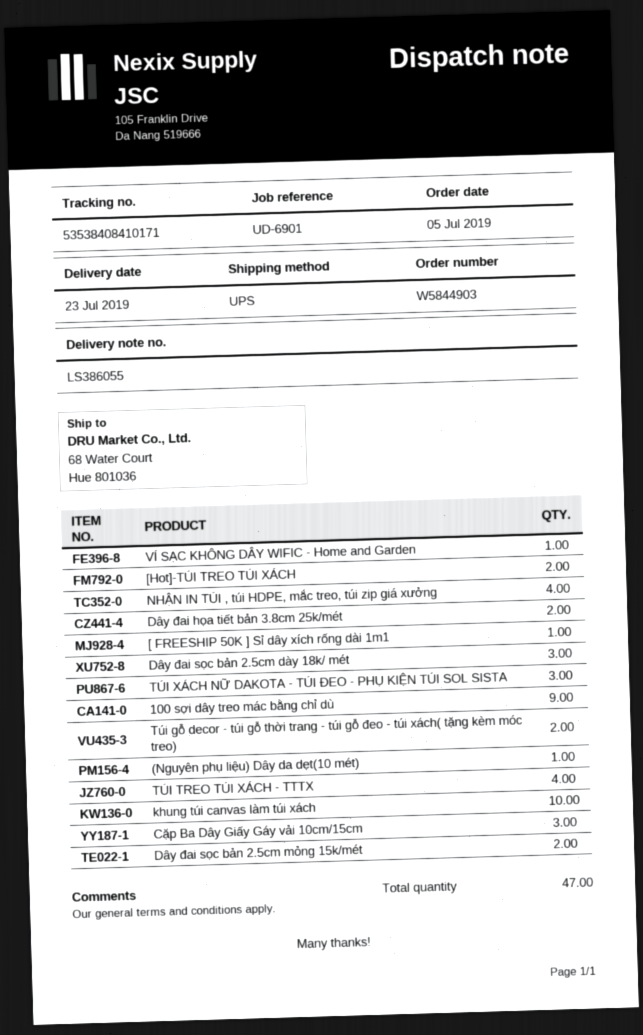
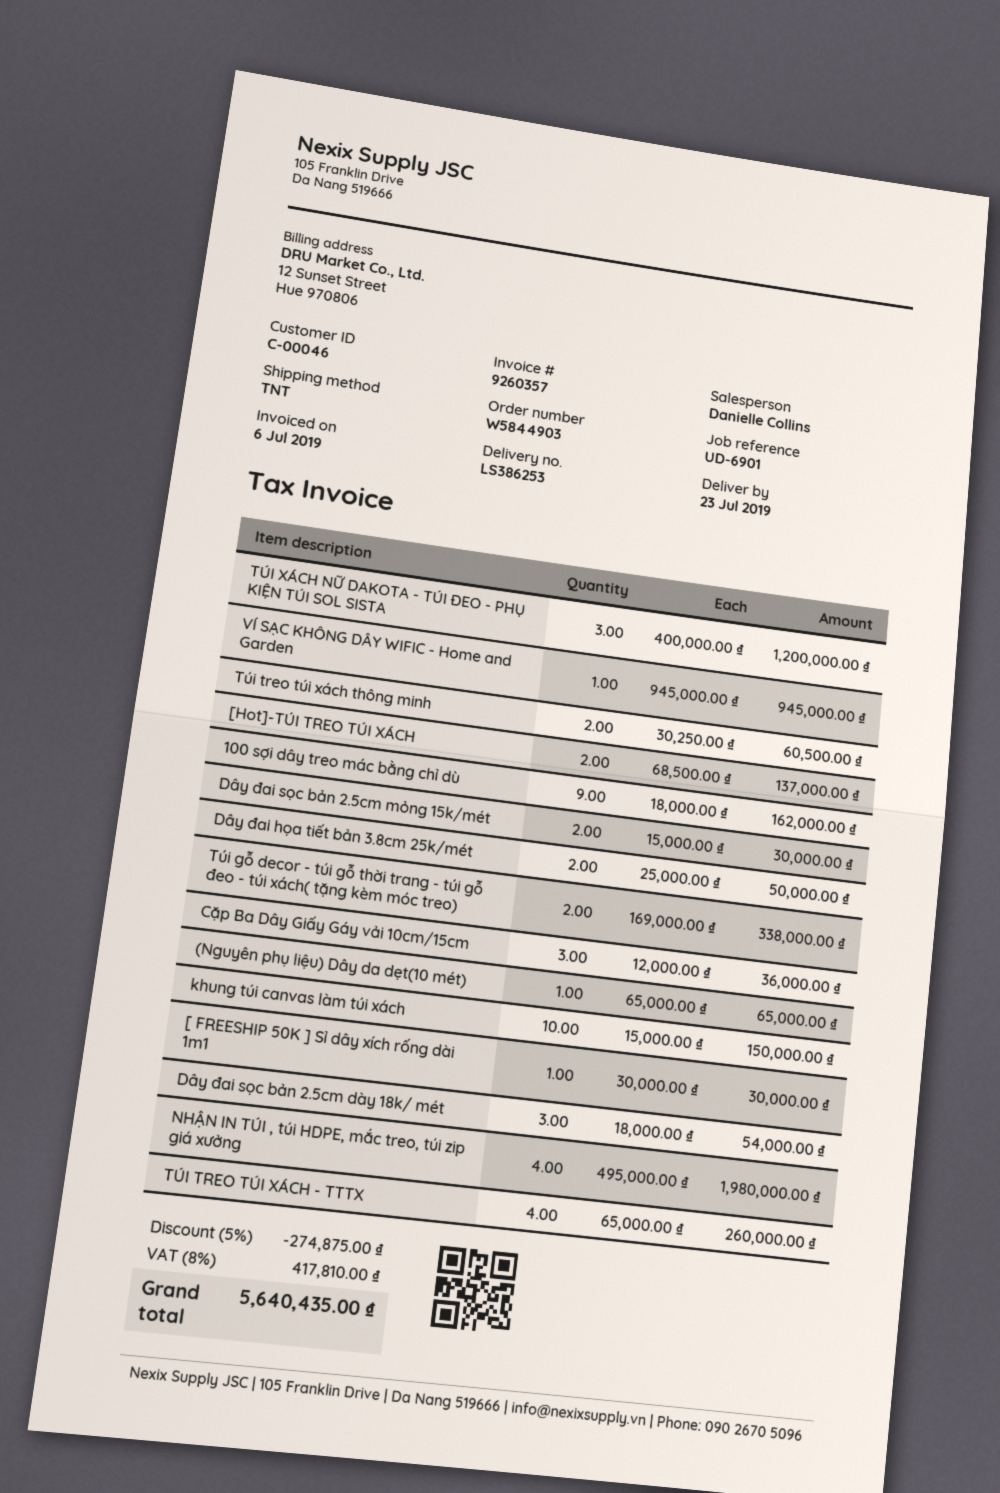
delivery note number: LS386055 -> LS386253
shipping method: UPS -> TNT
Túi treo túi xách thông minh: none -> 2

